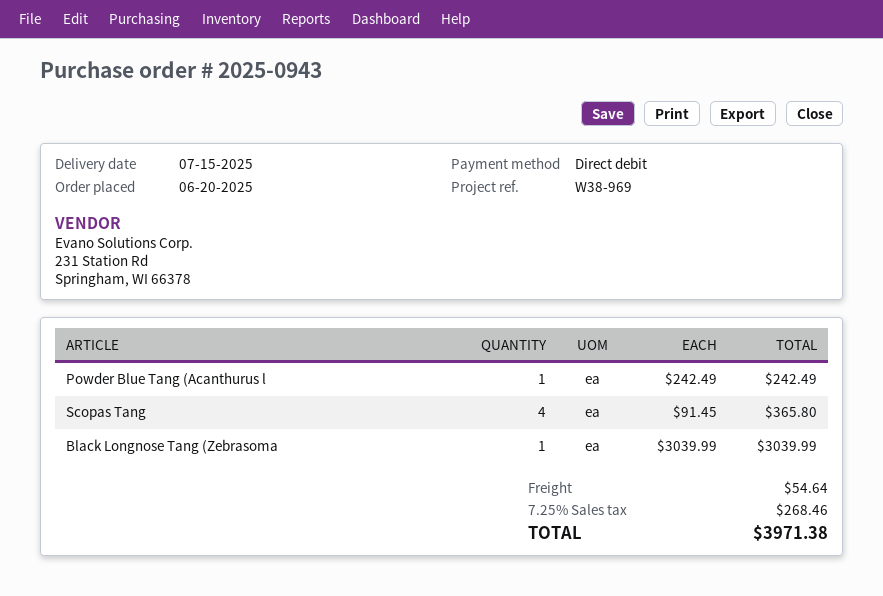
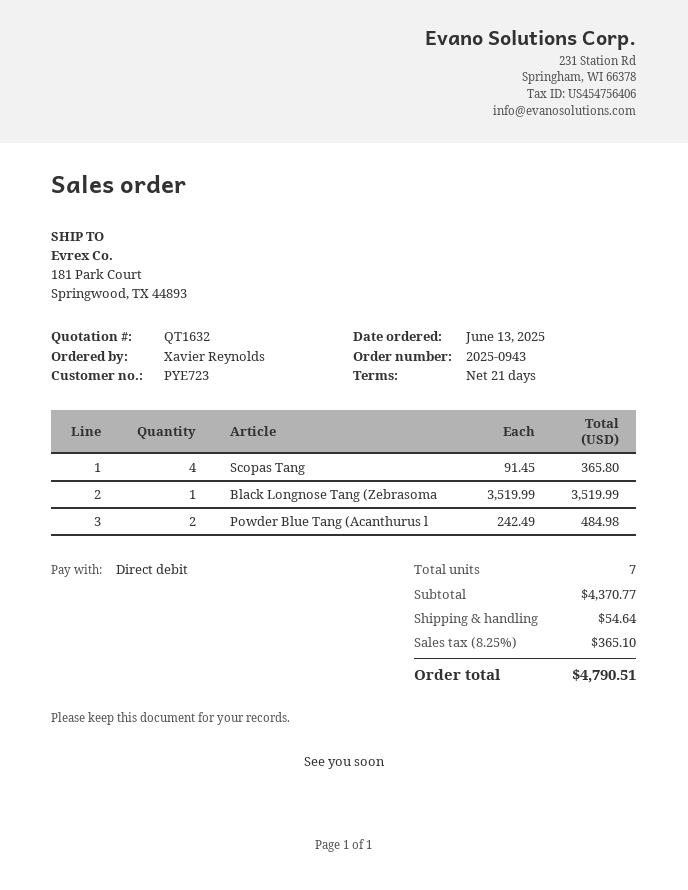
order date: 2025-06-20 -> 2025-06-13
Powder Blue Tang (Acanthurus l: 1 x 242.49 = 242.49 -> 2 x 242.49 = 484.98
Black Longnose Tang (Zebrasoma: 1 x 3039.99 = 3039.99 -> 1 x 3519.99 = 3519.99
tax: 7.25% = 268.46 -> 8.25% = 365.10
total: 3971.38 -> 4790.51

